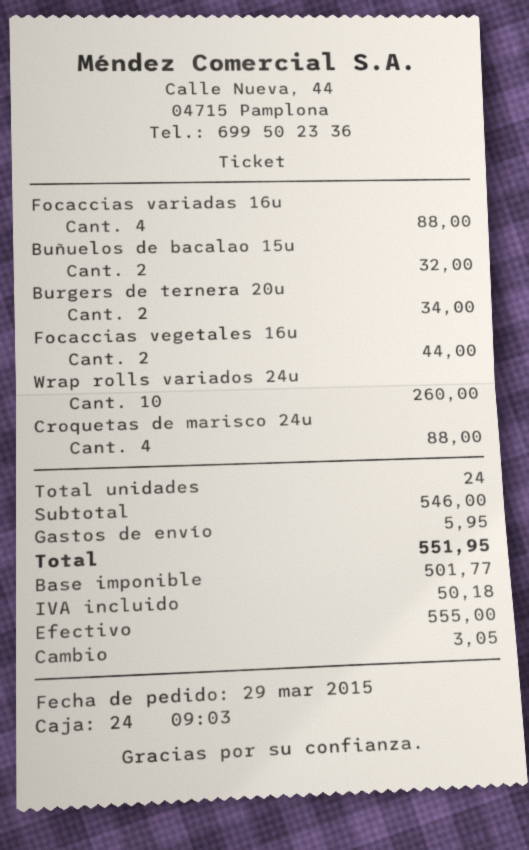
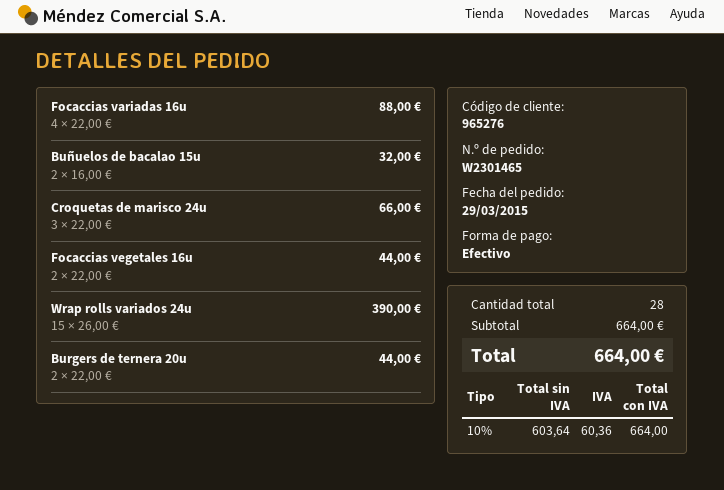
Burgers de ternera 20u: 2 for 34.00 -> 2 for 44.00
Wrap rolls variados 24u: 10 for 260.00 -> 15 for 390.00
Croquetas de marisco 24u: 4 for 88.00 -> 3 for 66.00
total quantity: 24 -> 28
subtotal: 546.00 -> 664.00
shipping: 5.95 -> none
net: 501.77 -> 603.64
tax: 50.18 -> 60.36
total: 551.95 -> 664.00

